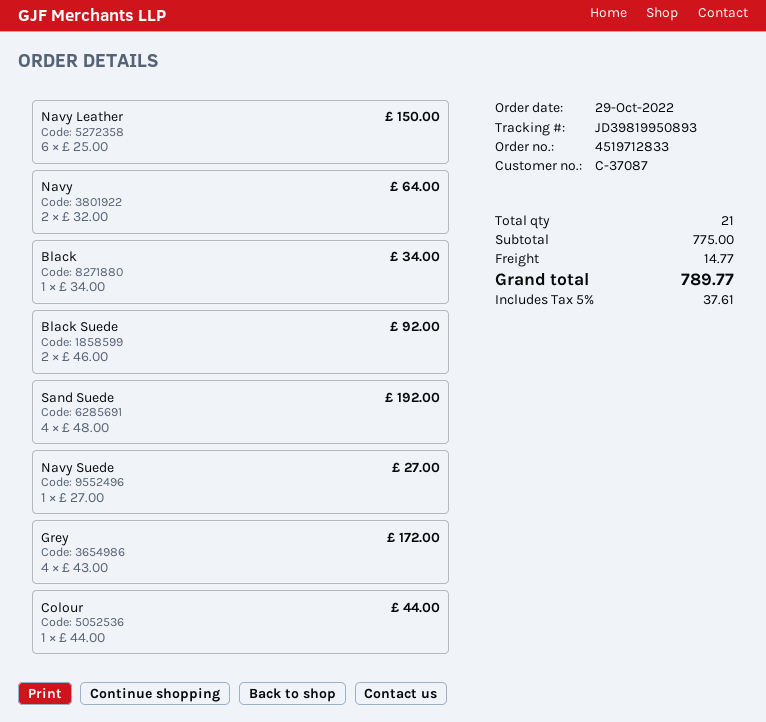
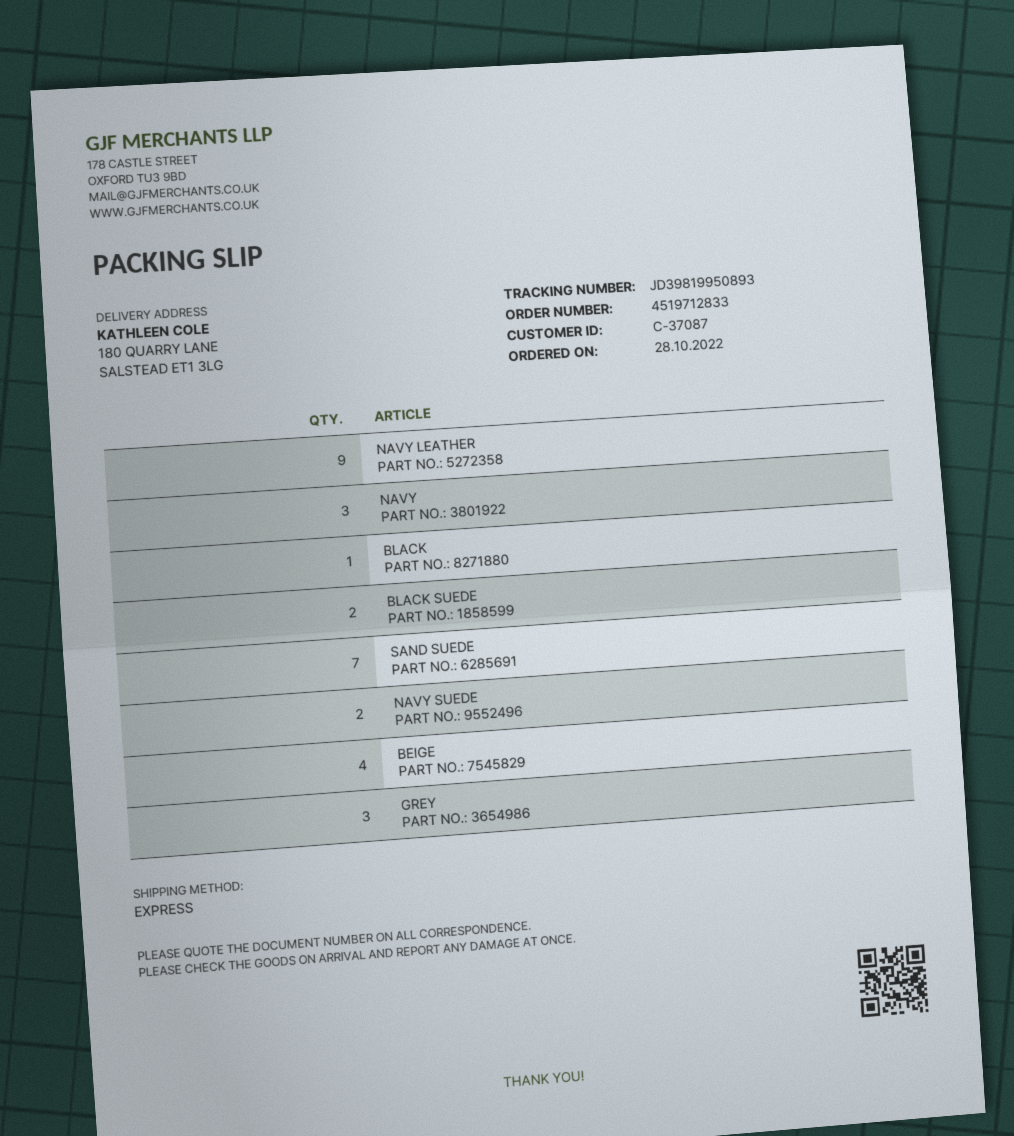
order date: 2022-10-29 -> 2022-10-28
Navy Leather: 6 -> 9
Navy: 2 -> 3
Sand Suede: 4 -> 7
Navy Suede: 1 -> 2
Grey: 4 -> 3
Colour: 1 -> none
BEIGE: none -> 4

